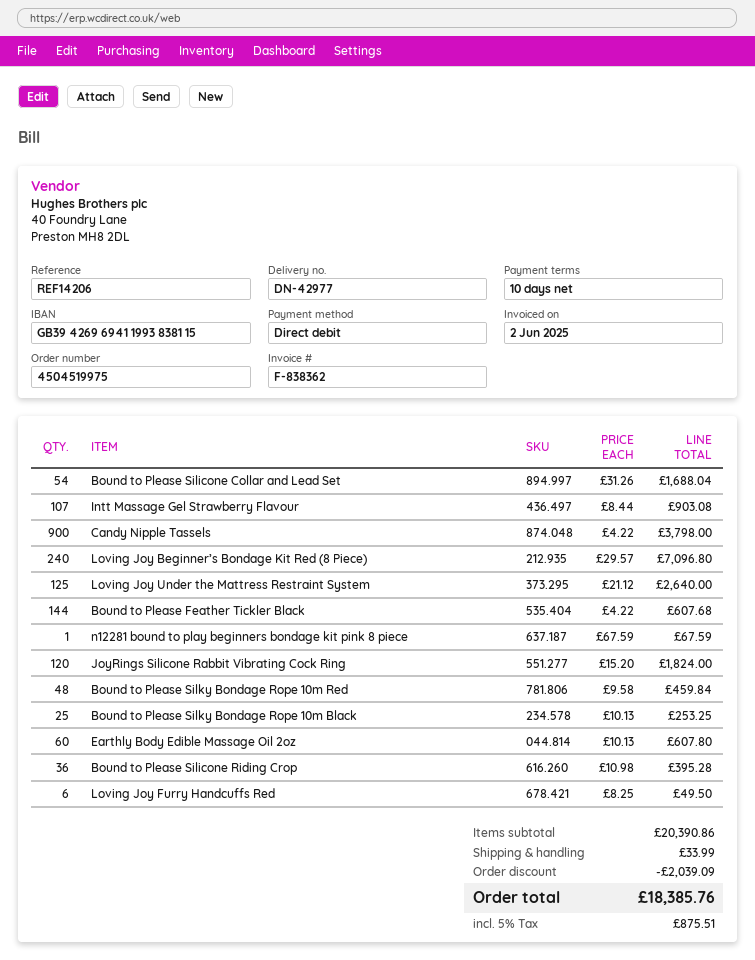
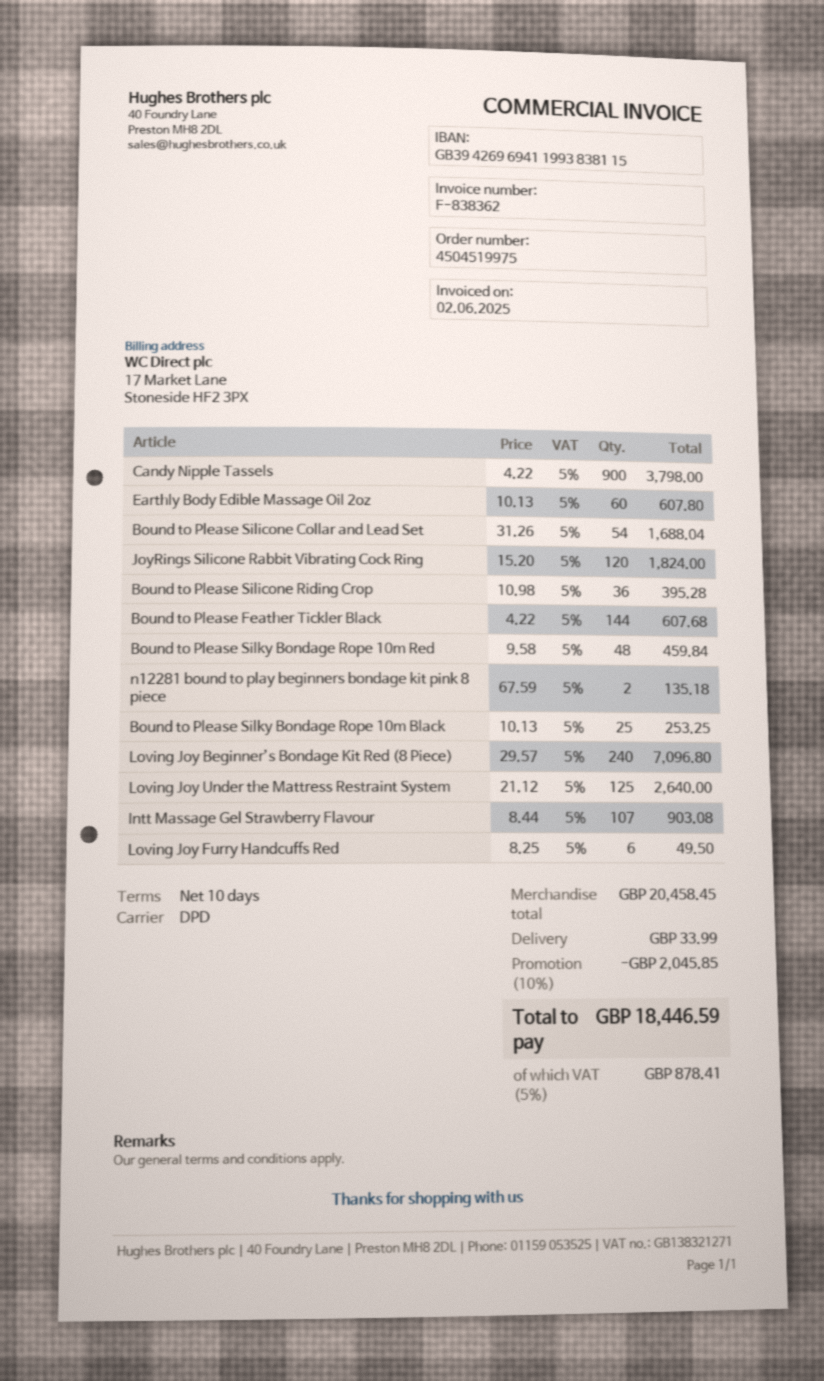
n12281 bound to play beginners bondage kit pink 8 piece: 1 x 67.59 = 67.59 -> 2 x 67.59 = 135.18
subtotal: 20390.86 -> 20458.45
discount: 2039.09 -> 2045.85
tax: 5% = 875.51 -> 5% = 878.41
total: 18385.76 -> 18446.59

